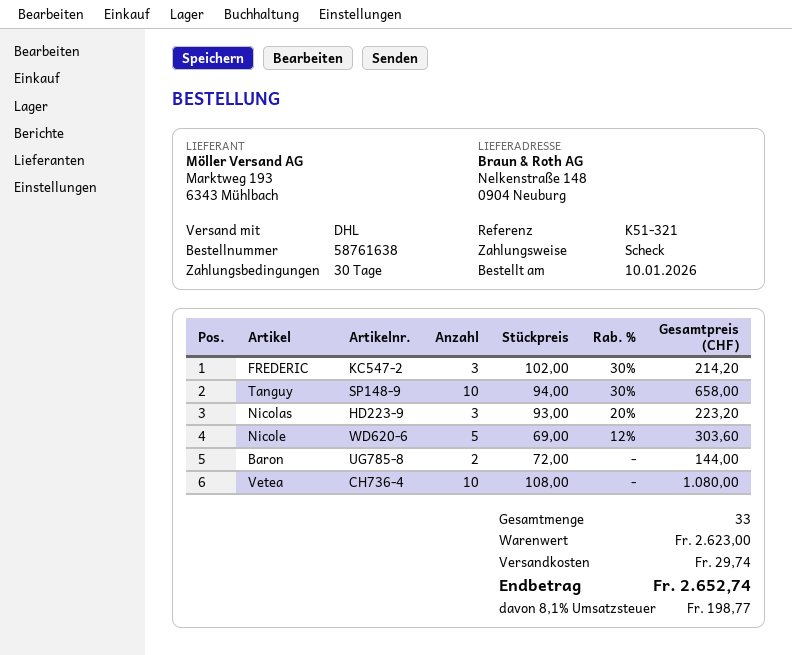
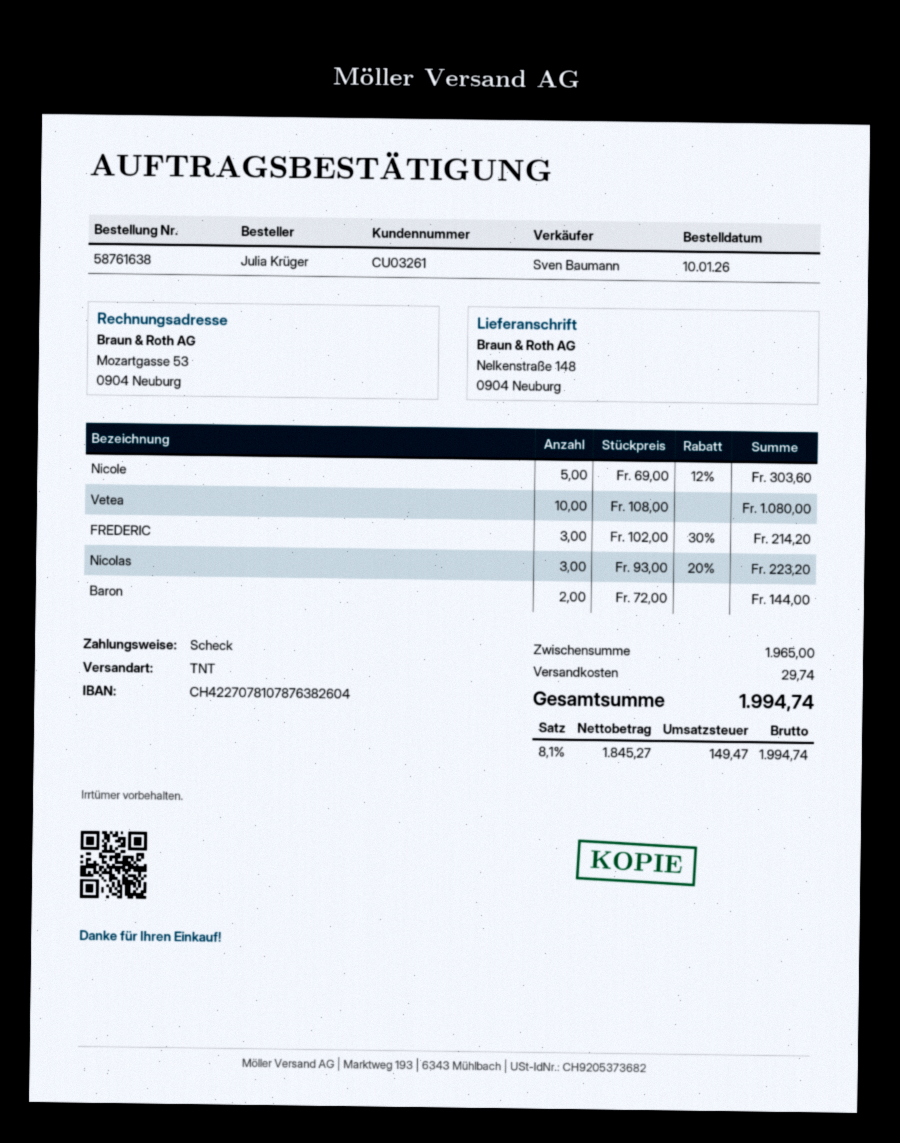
shipping method: DHL -> TNT
Tanguy: 10 x 94.00 - 30% = 658.00 -> none
subtotal: 2623.00 -> 1965.00
tax: 8.1% = 198.77 -> 8.1% = 149.47
total: 2652.74 -> 1994.74

